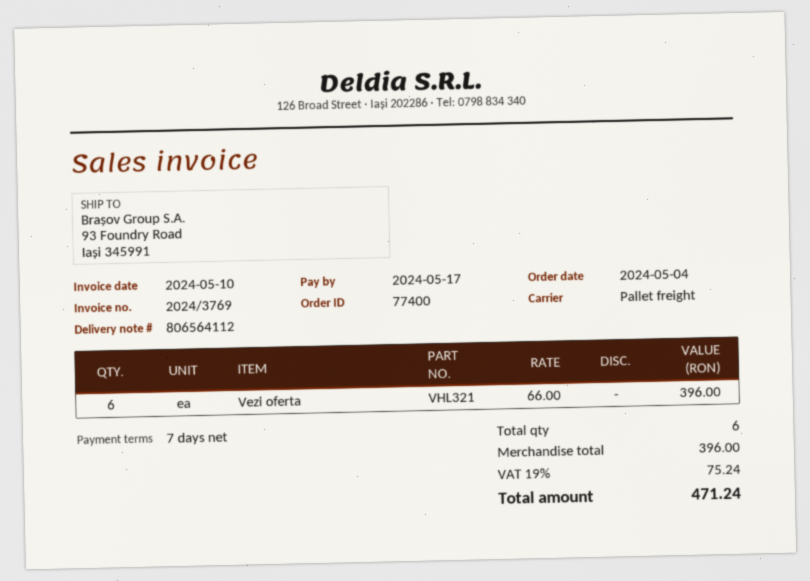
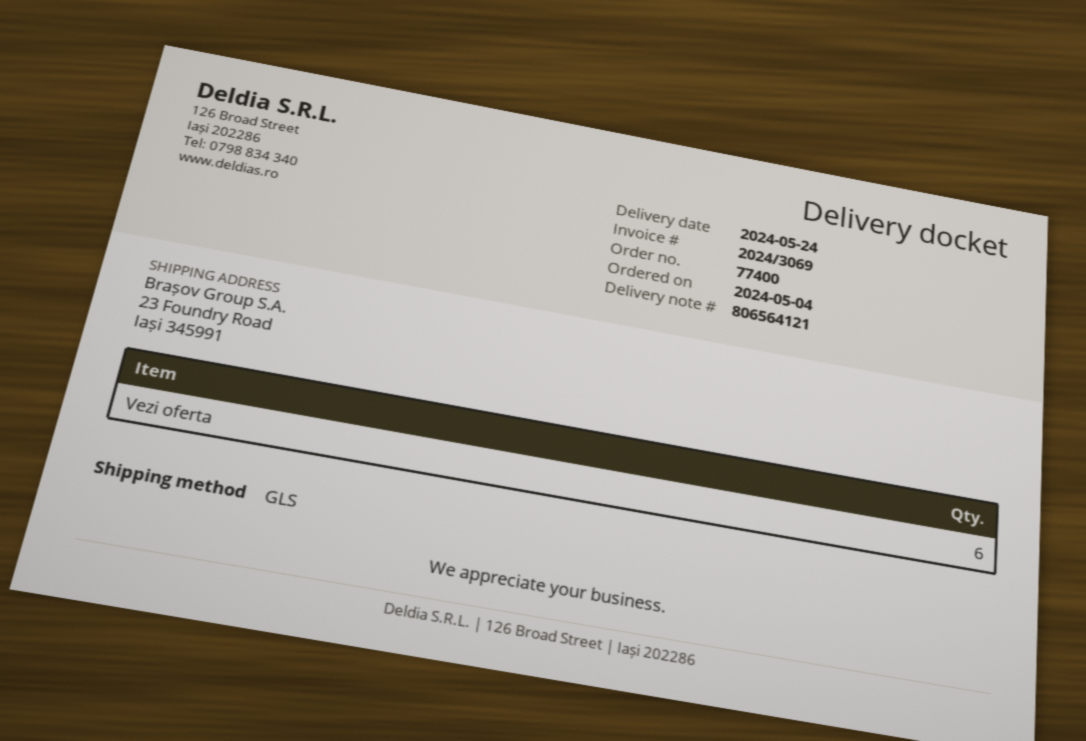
delivery note number: 806564112 -> 806564121
invoice number: 2024/3769 -> 2024/3069
shipping method: pallet freight -> GLS
ship to: 93 Foundry Road, Iași 345991 -> 23 Foundry Road, Iași 345991

